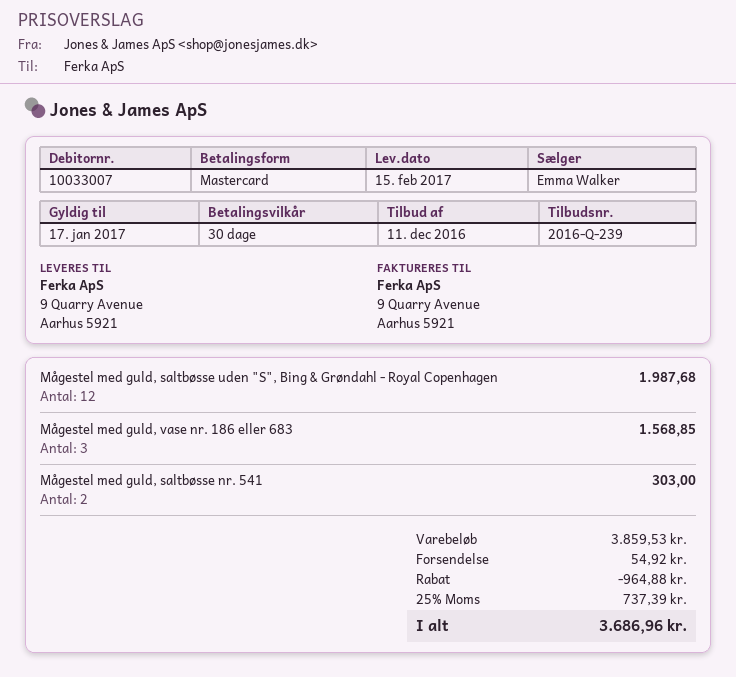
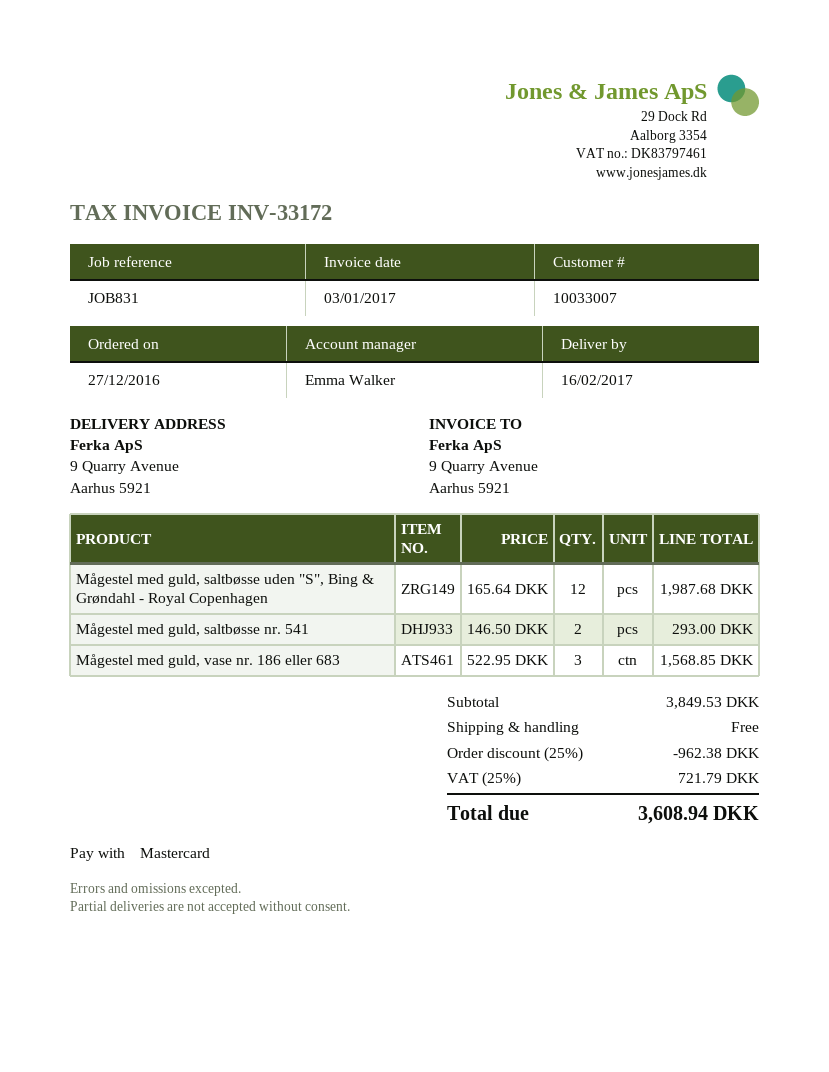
delivery date: 2017-02-15 -> 2017-02-16
Mågestel med guld, saltbøsse nr. 541: 2 for 303.00 -> 2 for 293.00
subtotal: 3859.53 -> 3849.53
discount: 964.88 -> 962.38
shipping: 54.92 -> 0.00
tax: 25% = 737.39 -> 25% = 721.79
total: 3686.96 -> 3608.94

